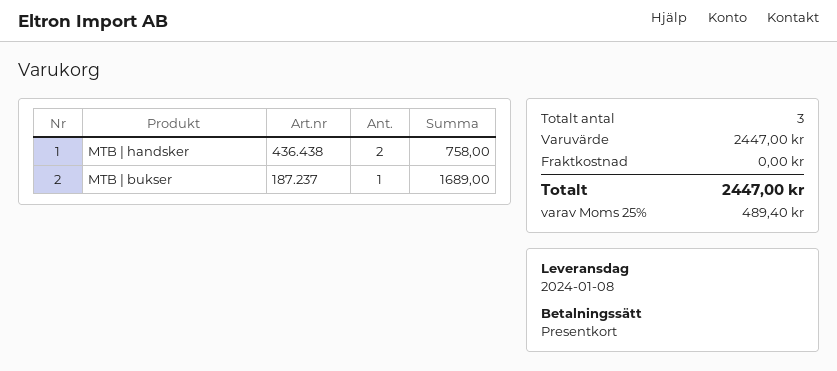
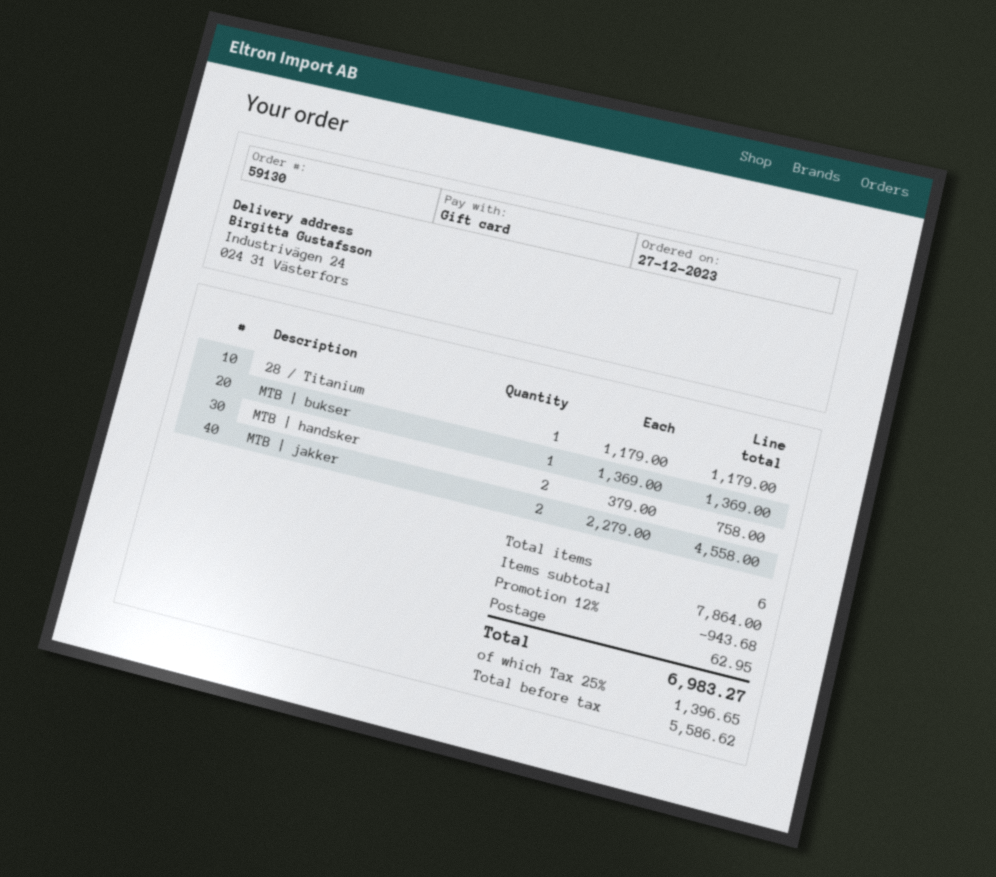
MTB | bukser: 1 for 1689.00 -> 1 for 1369.00
28 / Titanium: none -> 1 for 1179.00
MTB | jakker: none -> 2 for 4558.00
total quantity: 3 -> 6
subtotal: 2447.00 -> 7864.00
discount: none -> 12% = 943.68
shipping: 0.00 -> 62.95
tax: 25% = 489.40 -> 25% = 1396.65
total: 2447.00 -> 6983.27

